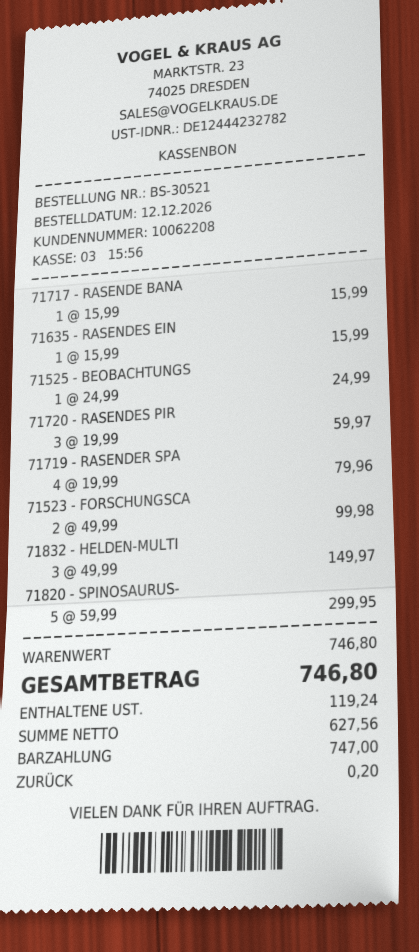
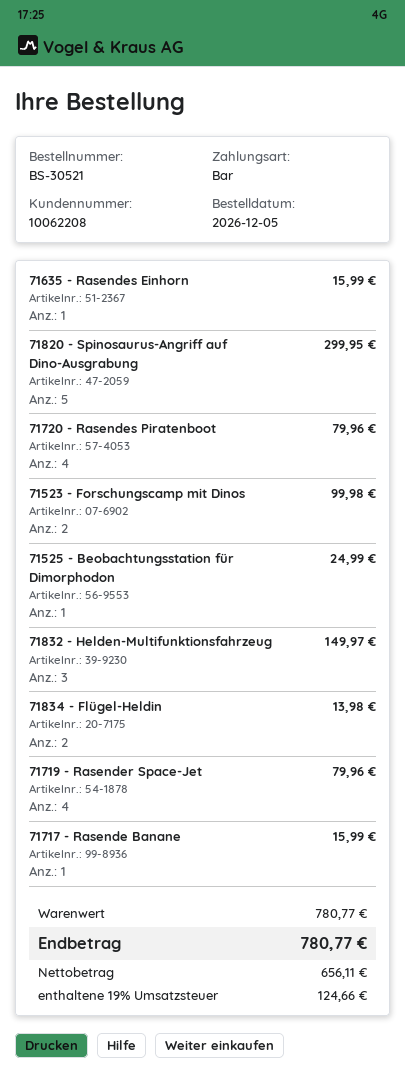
order date: 2026-12-12 -> 2026-12-05
71720 - RASENDES PIR: 3 for 59.97 -> 4 for 79.96
71834 - Flügel-Heldin: none -> 2 for 13.98
subtotal: 746.80 -> 780.77
net: 627.56 -> 656.11
tax: 119.24 -> 124.66
total: 746.80 -> 780.77

